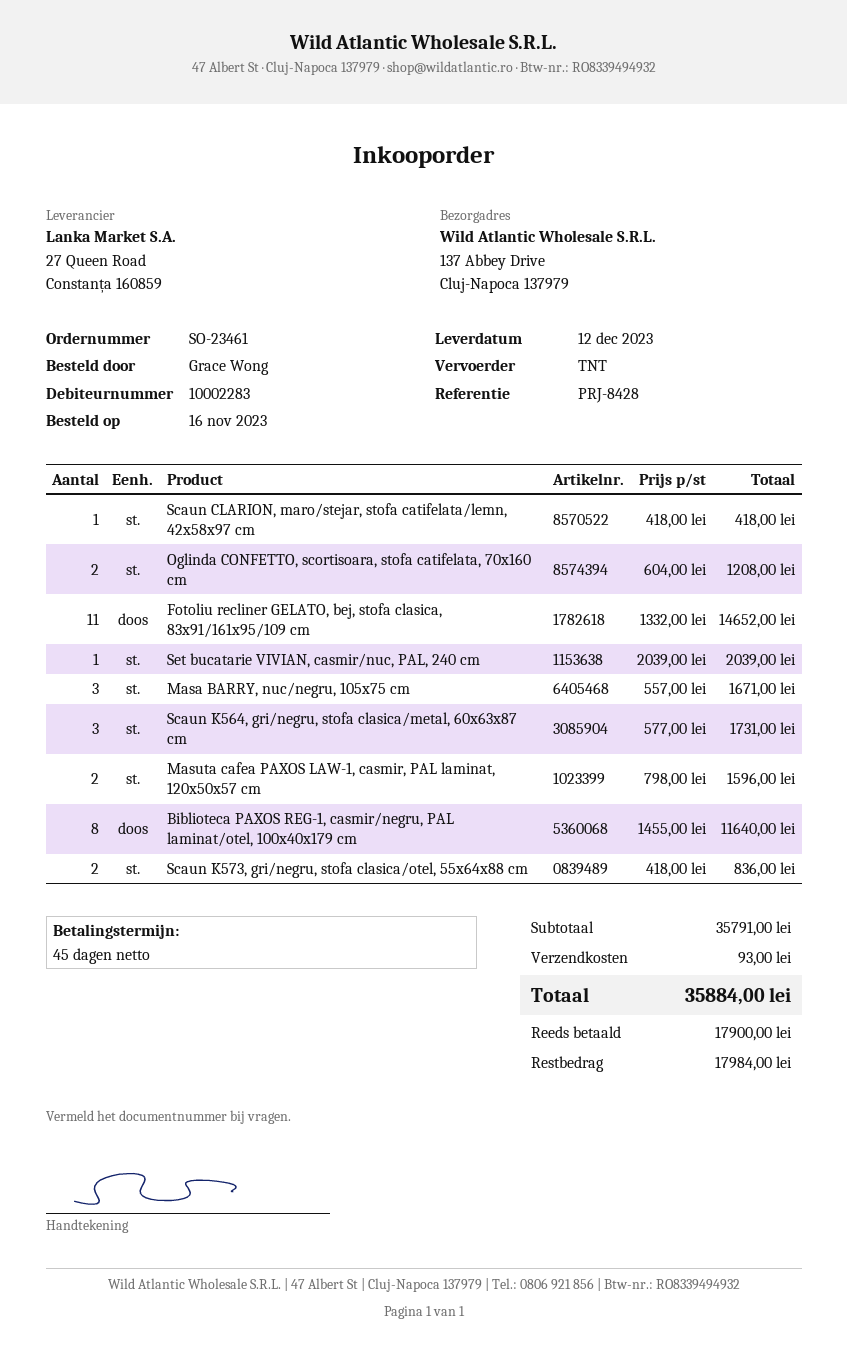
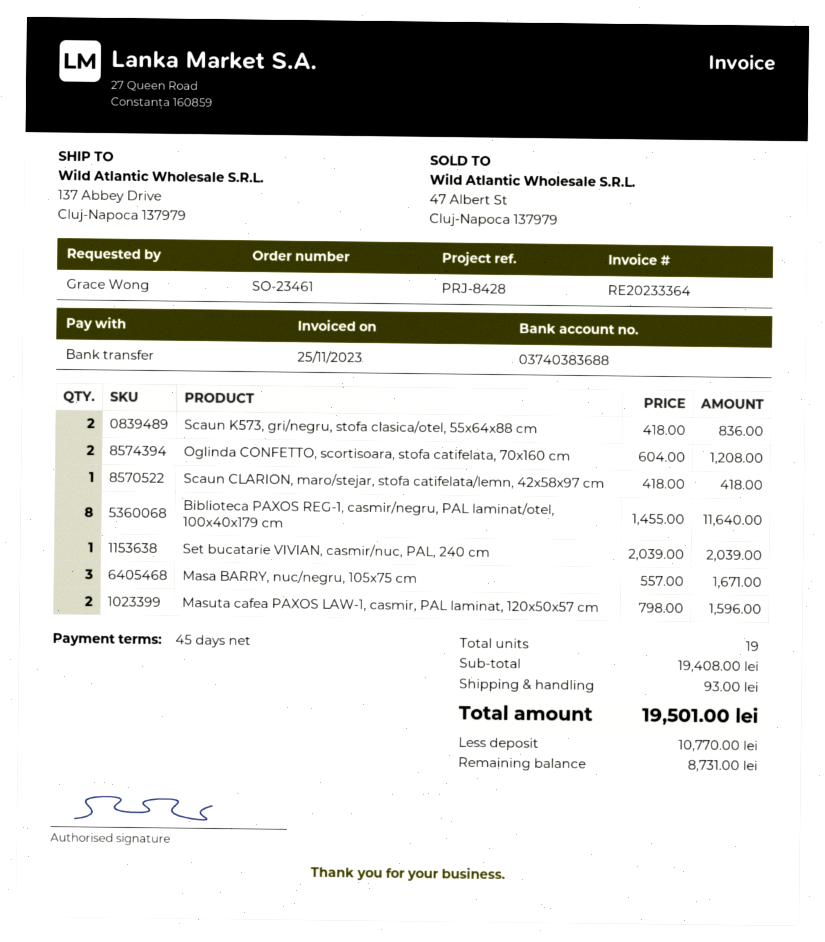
Fotoliu recliner GELATO, bej, stofa clasica, 83x91/161x95/109 cm: 11 x 1332.00 = 14652.00 -> none
Scaun K564, gri/negru, stofa clasica/metal, 60x63x87 cm: 3 x 577.00 = 1731.00 -> none
subtotal: 35791.00 -> 19408.00
total: 35884.00 -> 19501.00
deposit: 17900.00 -> 10770.00
balance: 17984.00 -> 8731.00

